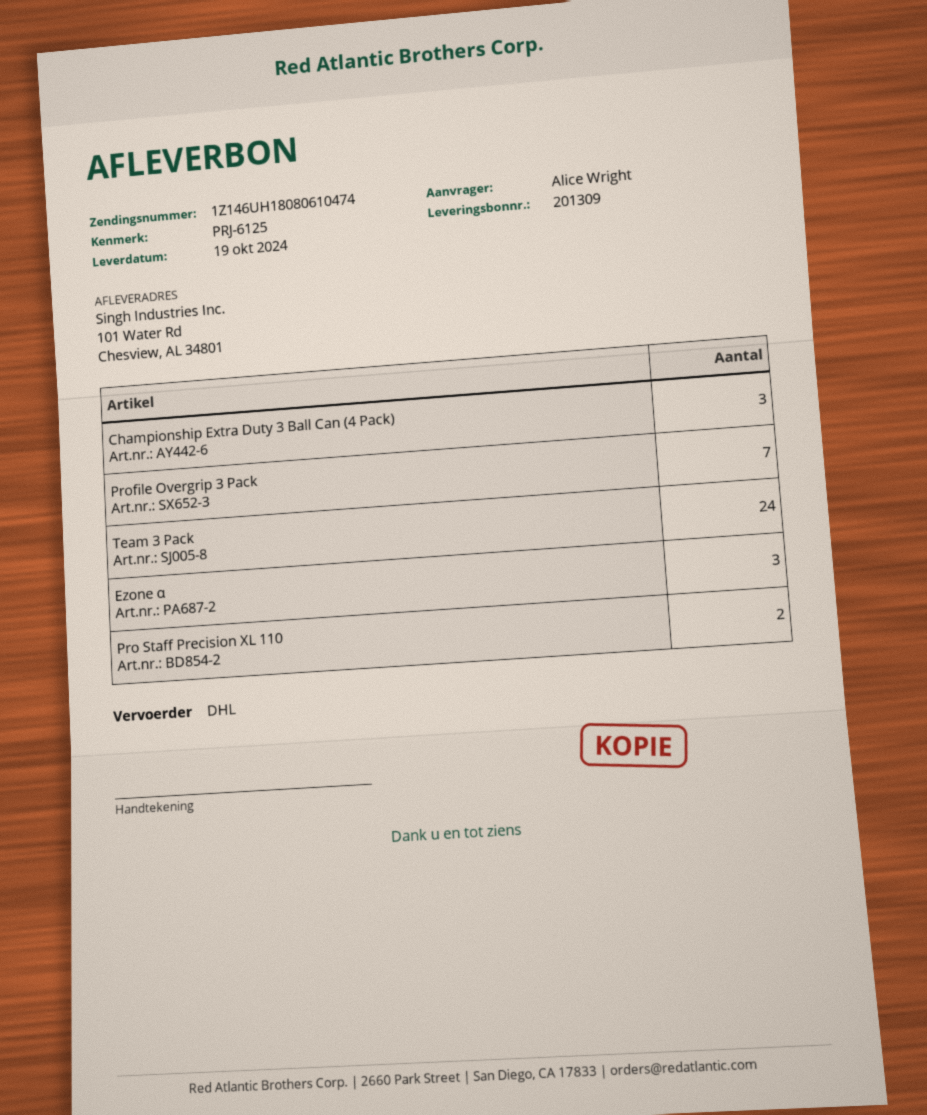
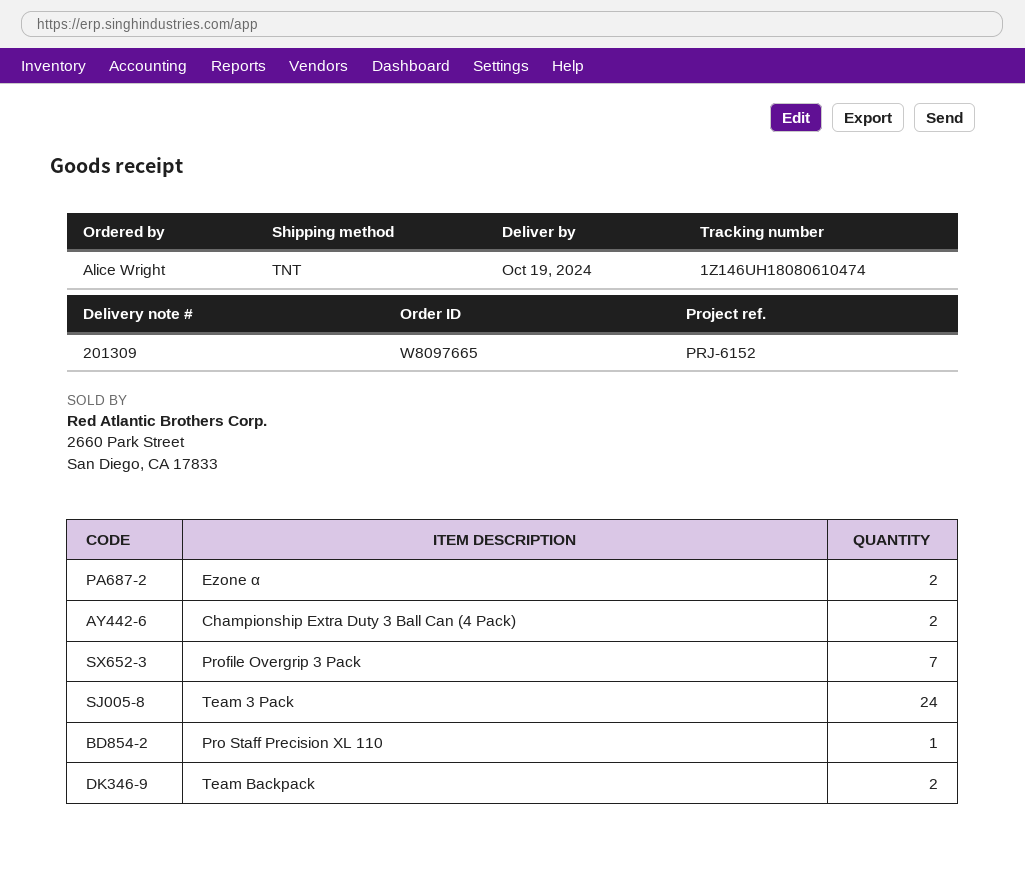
reference: PRJ-6125 -> PRJ-6152
shipping method: DHL -> TNT
Championship Extra Duty 3 Ball Can (4 Pack): 3 -> 2
Ezone α: 3 -> 2
Pro Staff Precision XL 110: 2 -> 1
Team Backpack: none -> 2

